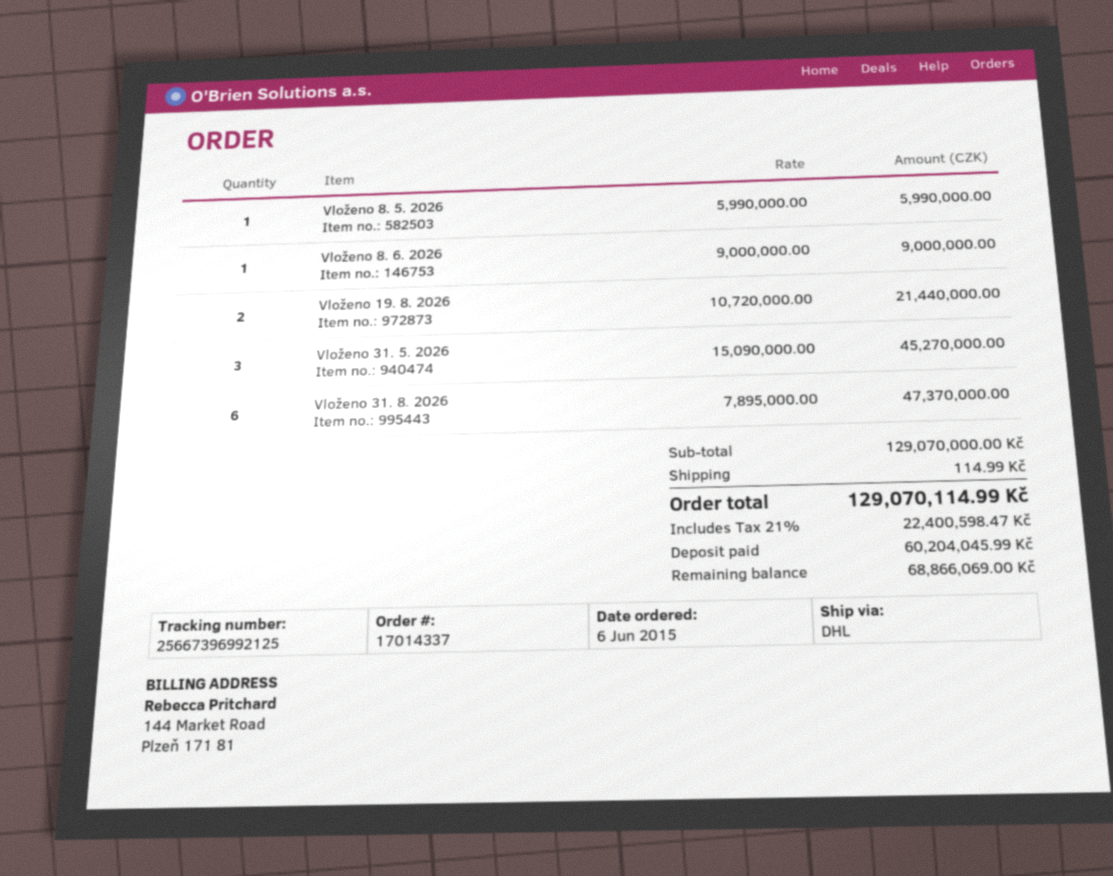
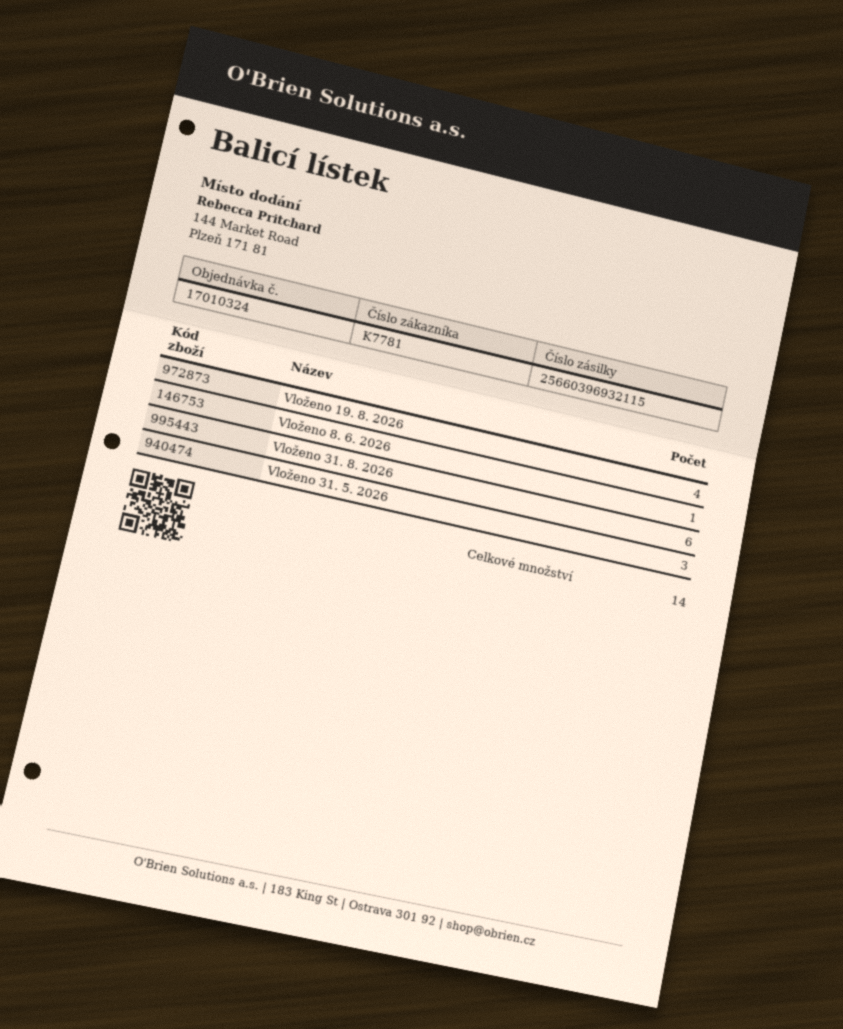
order number: 17014337 -> 17010324
tracking number: 25667396992125 -> 25660396932115
Vloženo 8. 5. 2026: 1 -> none
Vloženo 19. 8. 2026: 2 -> 4

